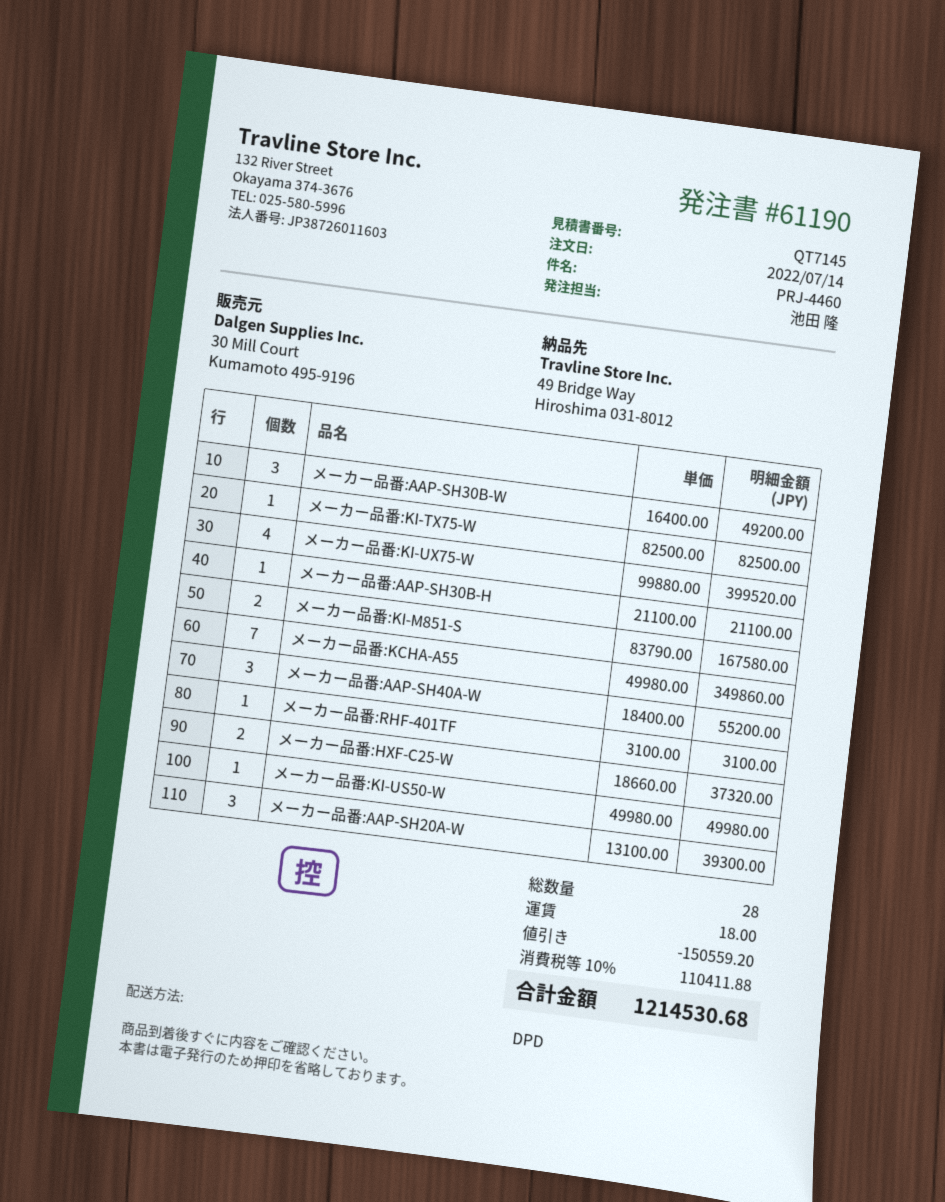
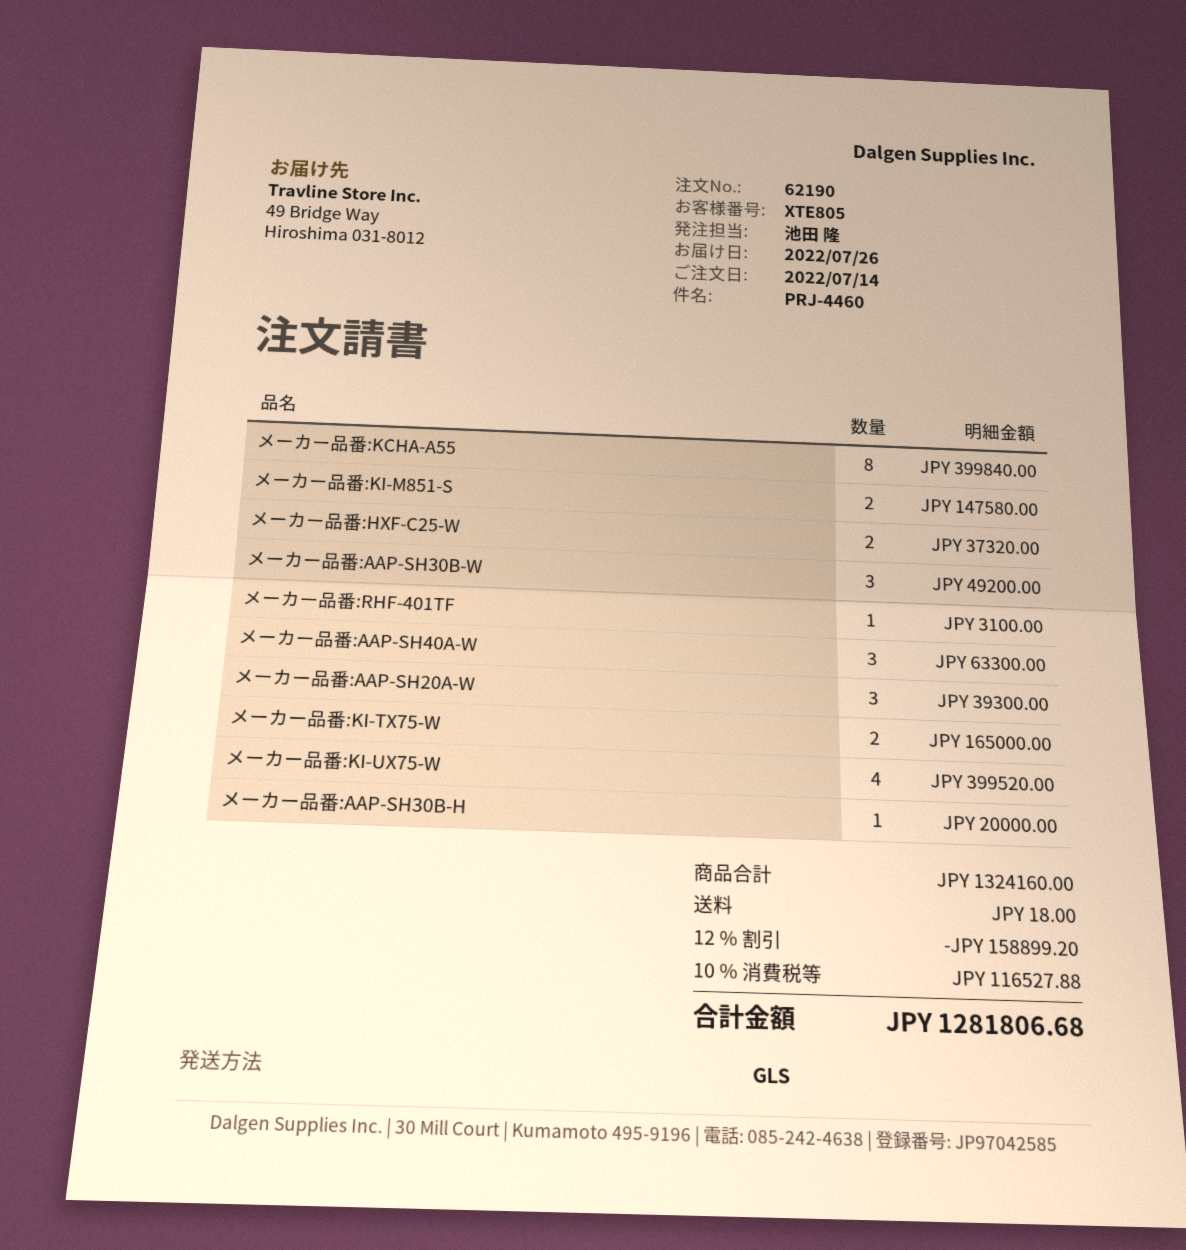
order number: 61190 -> 62190
shipping method: DPD -> GLS
メーカー品番:KI-TX75-W: 1 for 82500.00 -> 2 for 165000.00
メーカー品番:AAP-SH30B-H: 1 for 21100.00 -> 1 for 20000.00
メーカー品番:KI-M851-S: 2 for 167580.00 -> 2 for 147580.00
メーカー品番:KCHA-A55: 7 for 349860.00 -> 8 for 399840.00
メーカー品番:AAP-SH40A-W: 3 for 55200.00 -> 3 for 63300.00
メーカー品番:KI-US50-W: 1 for 49980.00 -> none
discount: 150559.20 -> 158899.20
tax: 10% = 110411.88 -> 10% = 116527.88
total: 1214530.68 -> 1281806.68

